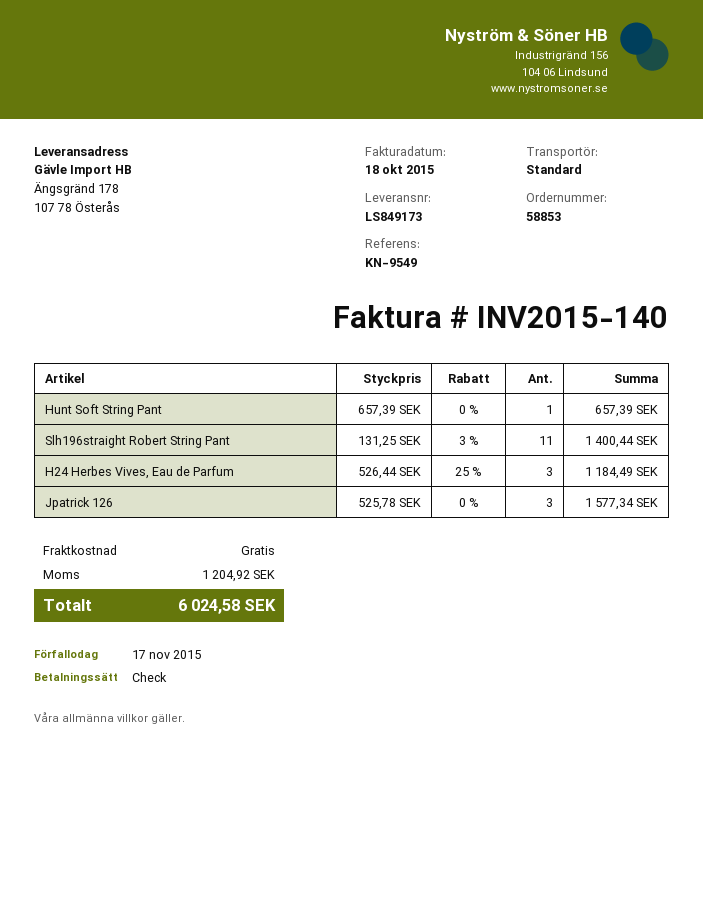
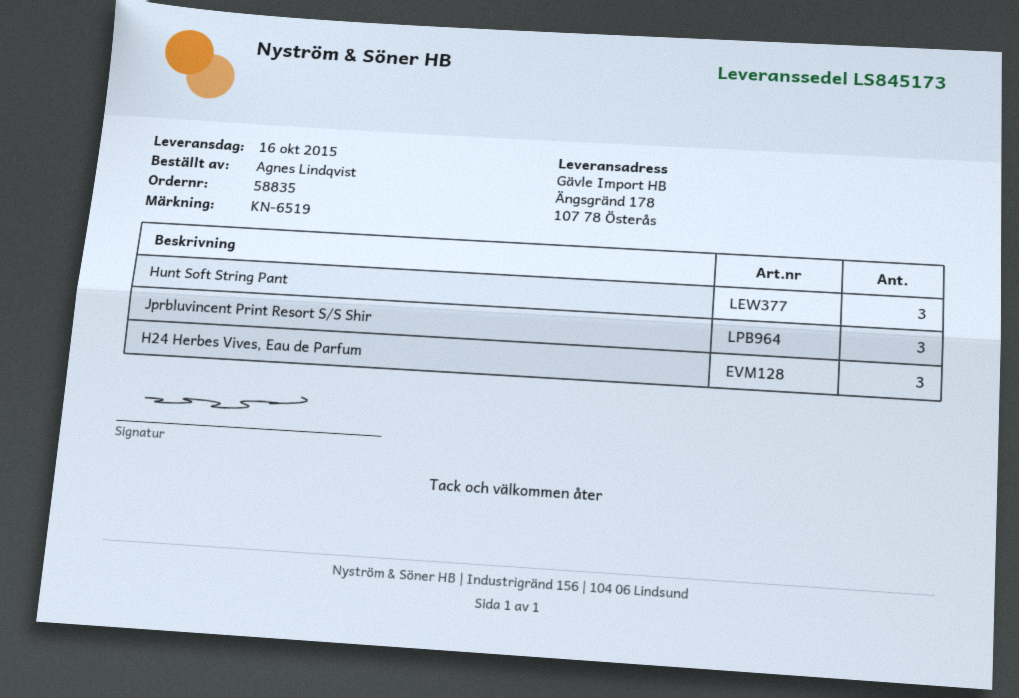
order number: 58853 -> 58835
delivery note number: LS849173 -> LS845173
reference: KN-9549 -> KN-6519
Hunt Soft String Pant: 1 -> 3
Slh196straight Robert String Pant: 11 -> none
Jpatrick 126: 3 -> none
Jprbluvincent Print Resort S/S Shir: none -> 3

